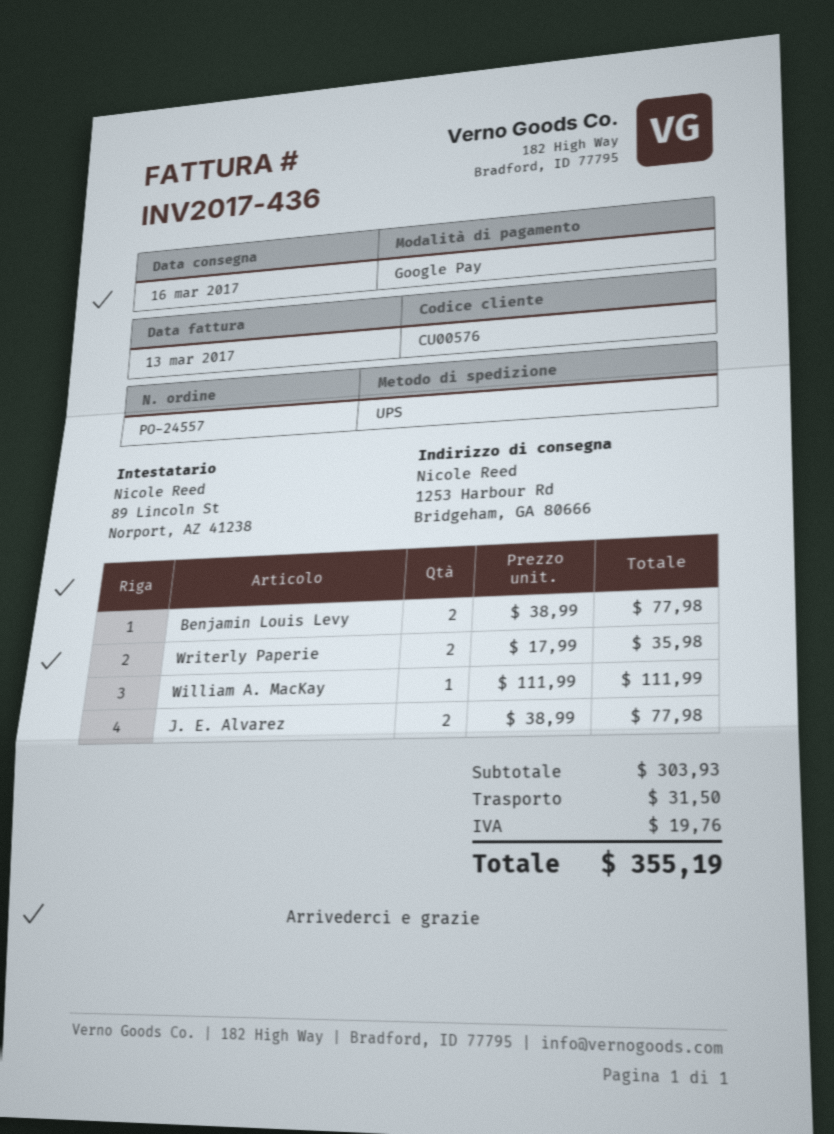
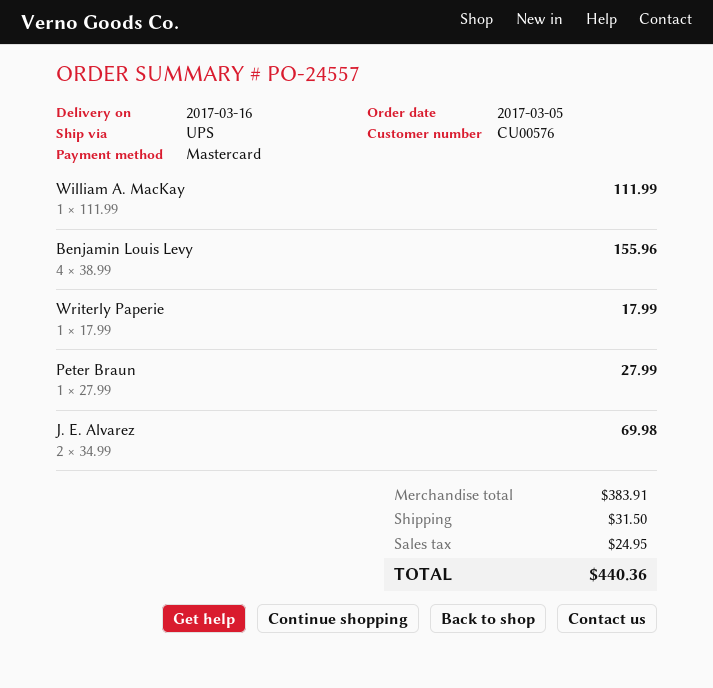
payment method: Google Pay -> Mastercard
Benjamin Louis Levy: 2 x 38.99 = 77.98 -> 4 x 38.99 = 155.96
Writerly Paperie: 2 x 17.99 = 35.98 -> 1 x 17.99 = 17.99
J. E. Alvarez: 2 x 38.99 = 77.98 -> 2 x 34.99 = 69.98
Peter Braun: none -> 1 x 27.99 = 27.99
subtotal: 303.93 -> 383.91
tax: 19.76 -> 24.95
total: 355.19 -> 440.36

